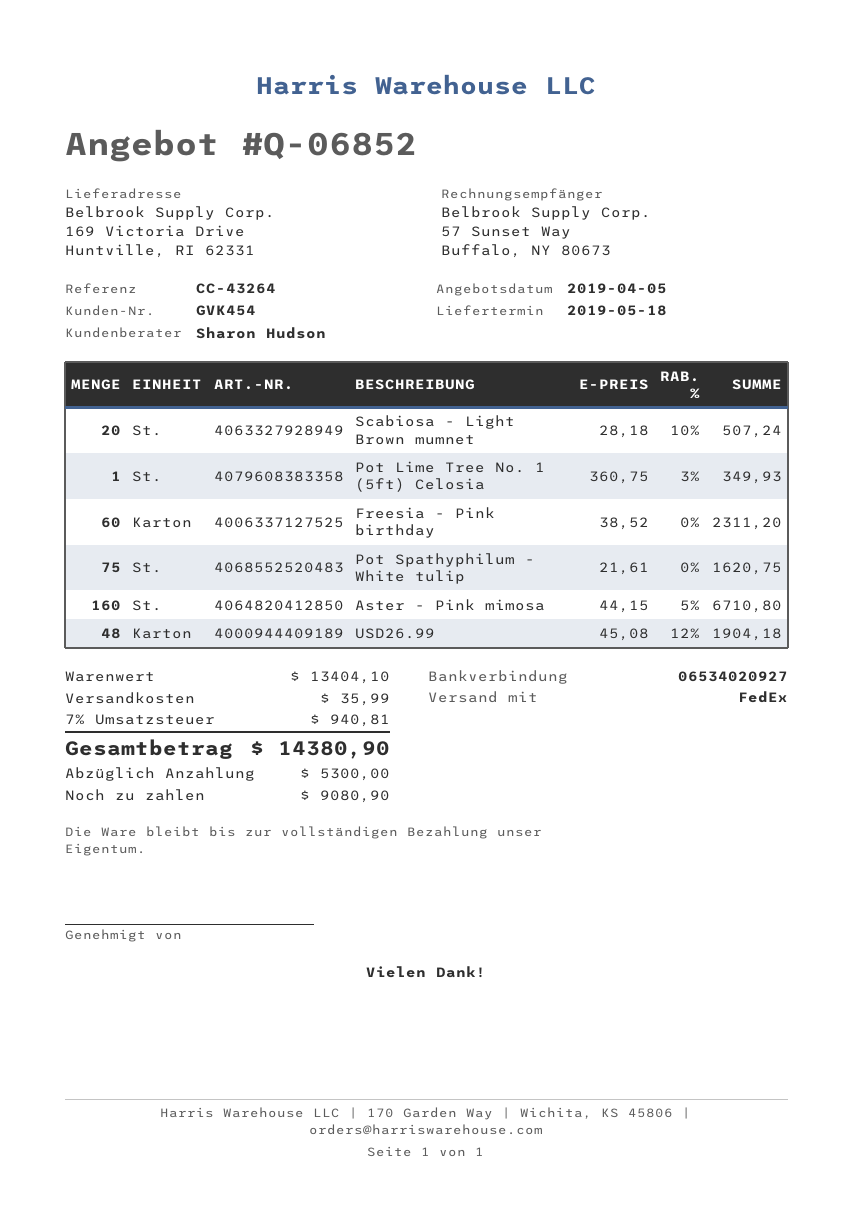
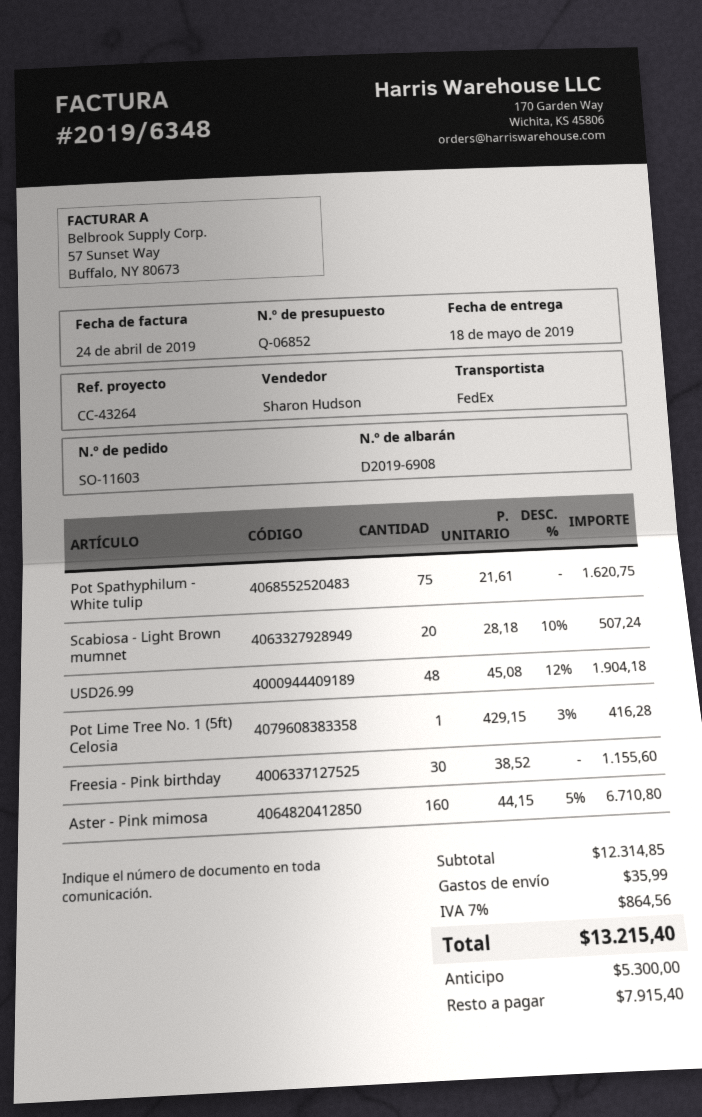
Pot Lime Tree No. 1 (5ft) Celosia: 1 x 360.75 - 3% = 349.93 -> 1 x 429.15 - 3% = 416.28
Freesia - Pink birthday: 60 x 38.52 = 2311.20 -> 30 x 38.52 = 1155.60
subtotal: 13404.10 -> 12314.85
tax: 7% = 940.81 -> 7% = 864.56
total: 14380.90 -> 13215.40
balance: 9080.90 -> 7915.40

